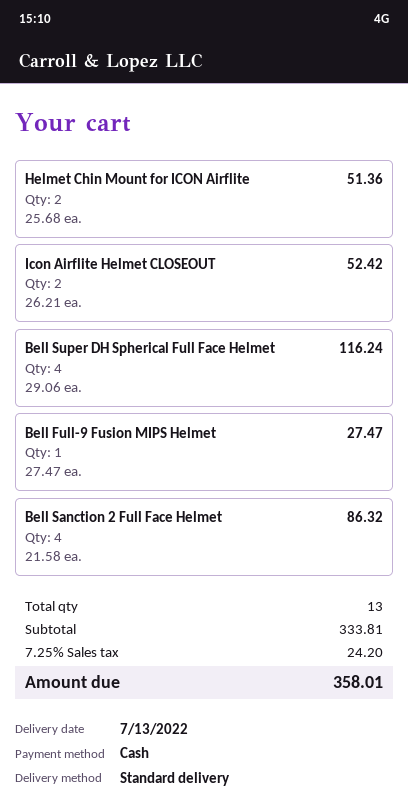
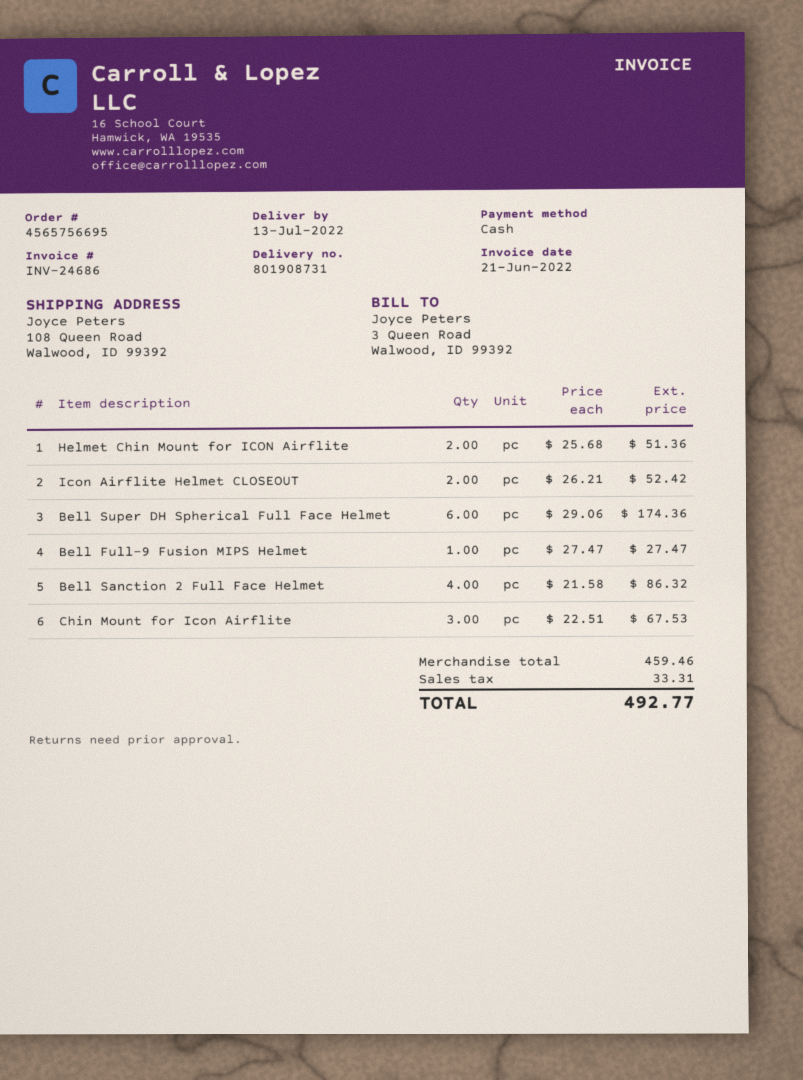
Bell Super DH Spherical Full Face Helmet: 4 x 29.06 = 116.24 -> 6 x 29.06 = 174.36
Chin Mount for Icon Airflite: none -> 3 x 22.51 = 67.53
subtotal: 333.81 -> 459.46
tax: 24.20 -> 33.31
total: 358.01 -> 492.77

